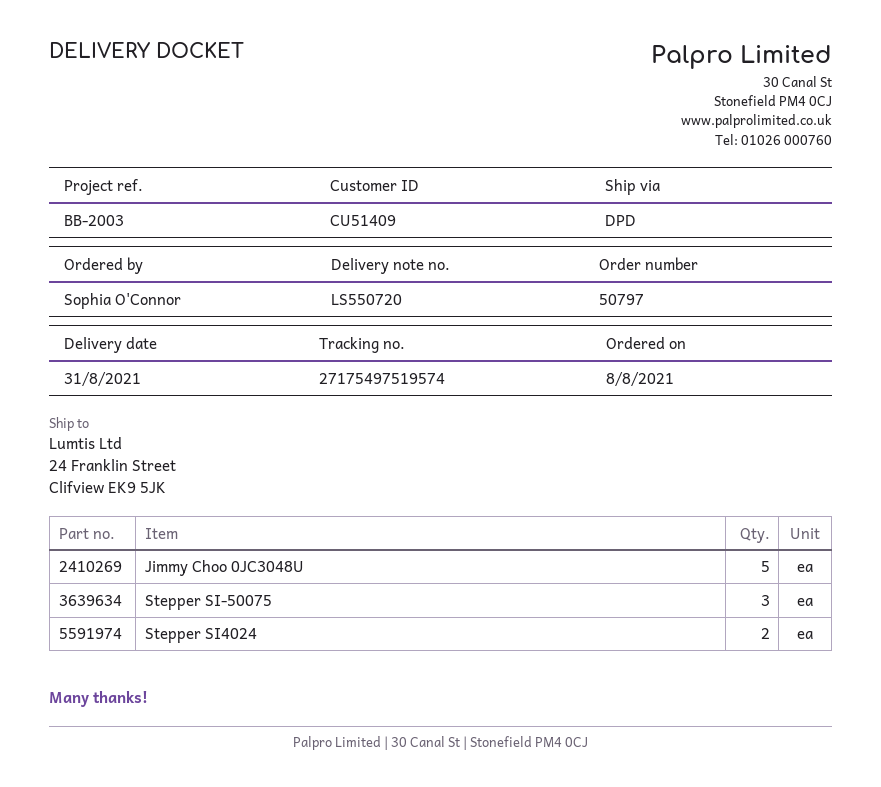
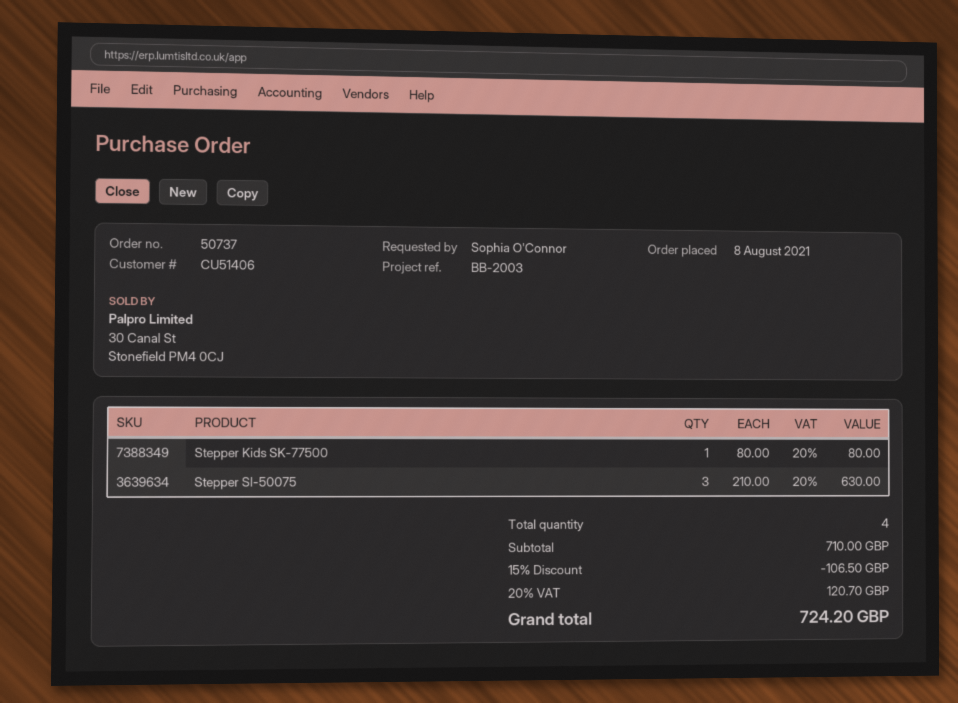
order number: 50797 -> 50737
customer number: CU51409 -> CU51406
Jimmy Choo 0JC3048U: 5 -> none
Stepper SI4024: 2 -> none
Stepper Kids SK-77500: none -> 1

